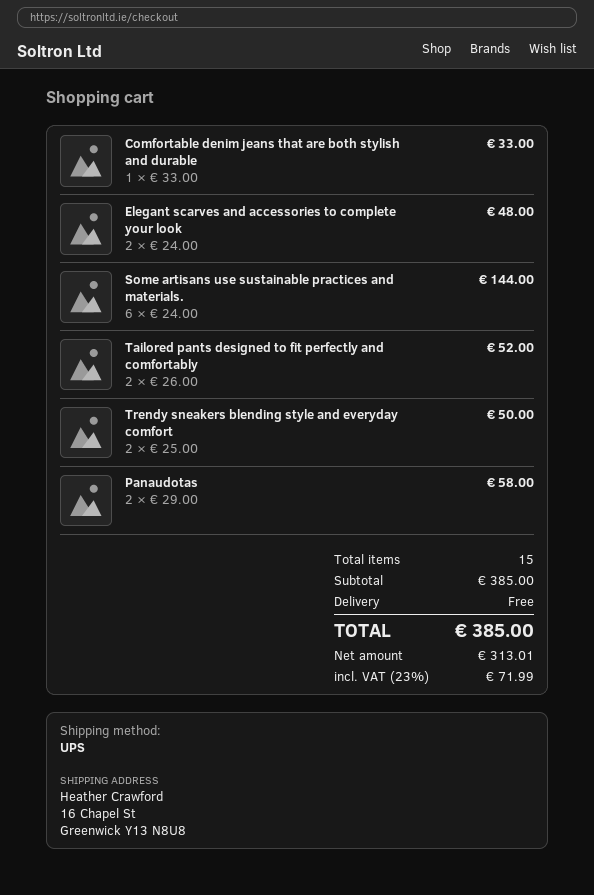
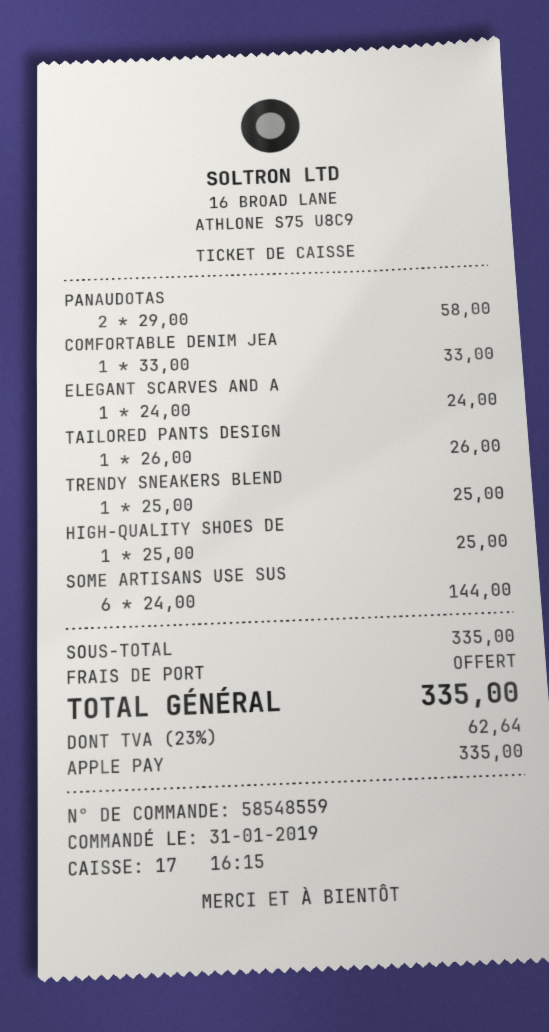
Elegant scarves and accessories to complete your look: 2 x 24.00 = 48.00 -> 1 x 24.00 = 24.00
Tailored pants designed to fit perfectly and comfortably: 2 x 26.00 = 52.00 -> 1 x 26.00 = 26.00
Trendy sneakers blending style and everyday comfort: 2 x 25.00 = 50.00 -> 1 x 25.00 = 25.00
HIGH-QUALITY SHOES DE: none -> 1 x 25.00 = 25.00
subtotal: 385.00 -> 335.00
tax: 23% = 71.99 -> 23% = 62.64
total: 385.00 -> 335.00

